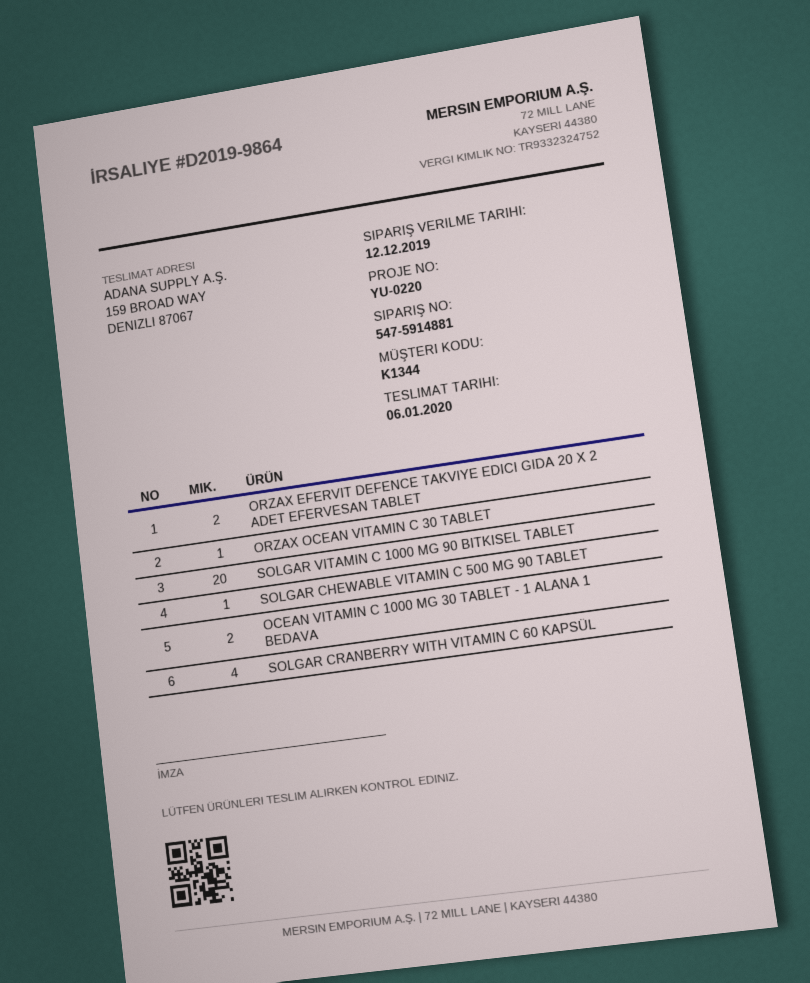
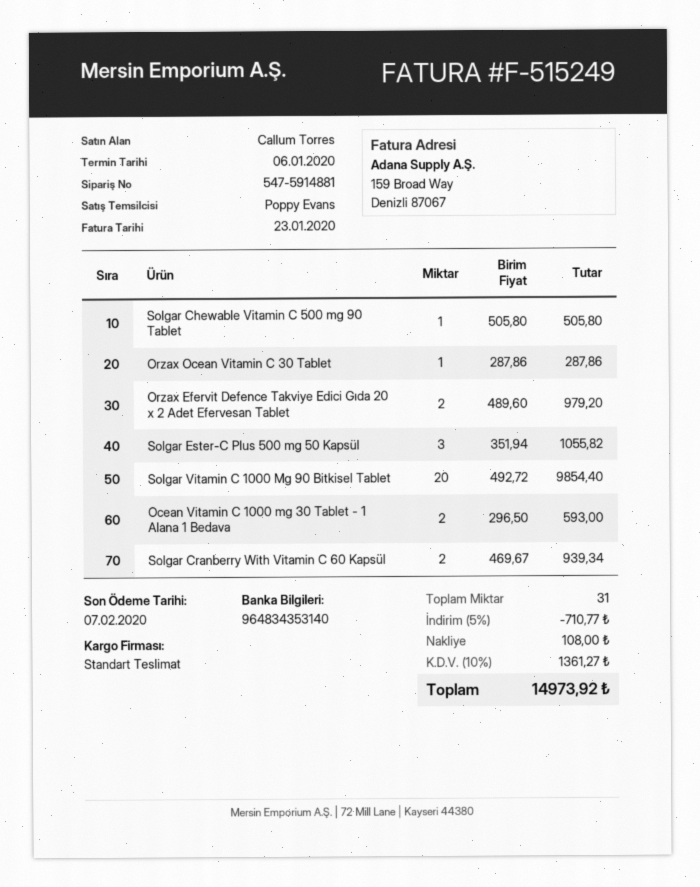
SOLGAR CRANBERRY WITH VITAMIN C 60 KAPSÜL: 4 -> 2
Solgar Ester-C Plus 500 mg 50 Kapsül: none -> 3

